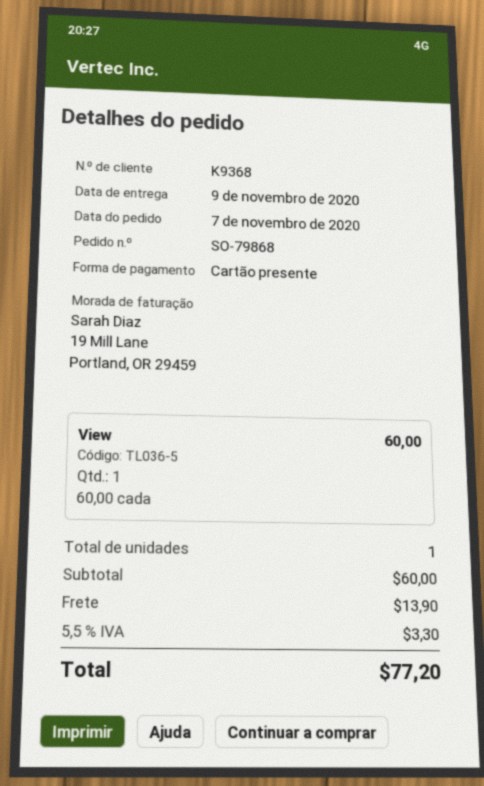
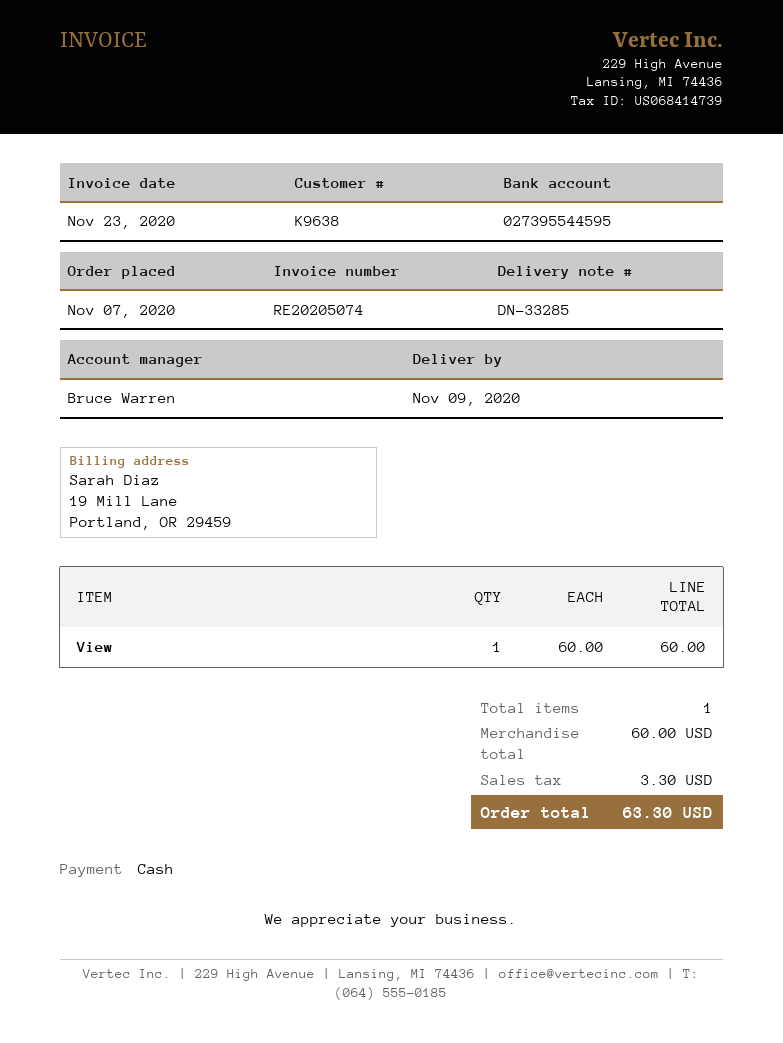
customer number: K9368 -> K9638
payment method: gift card -> cash
shipping: 13.90 -> none
total: 77.20 -> 63.30

